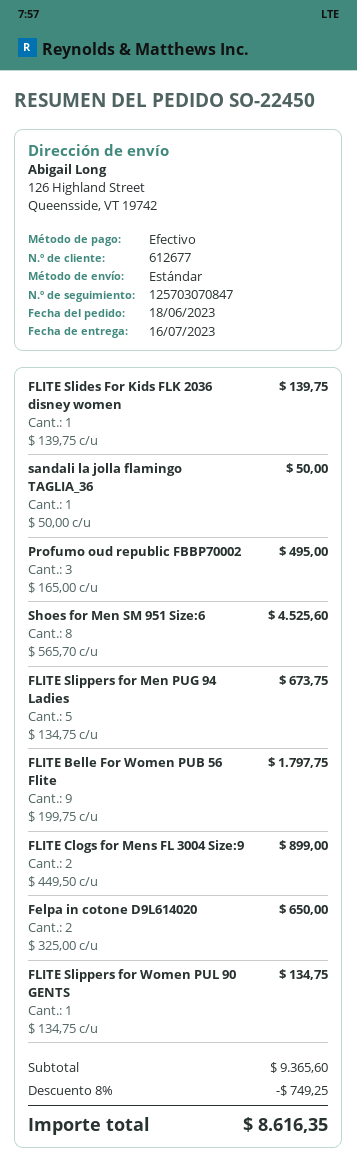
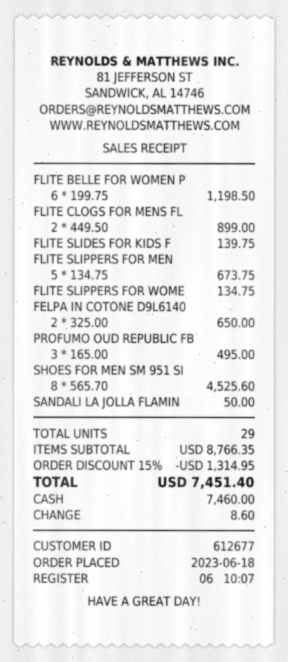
FLITE Belle For Women PUB 56 Flite: 9 x 199.75 = 1797.75 -> 6 x 199.75 = 1198.50
subtotal: 9365.60 -> 8766.35
discount: 8% = 749.25 -> 15% = 1314.95
total: 8616.35 -> 7451.40

